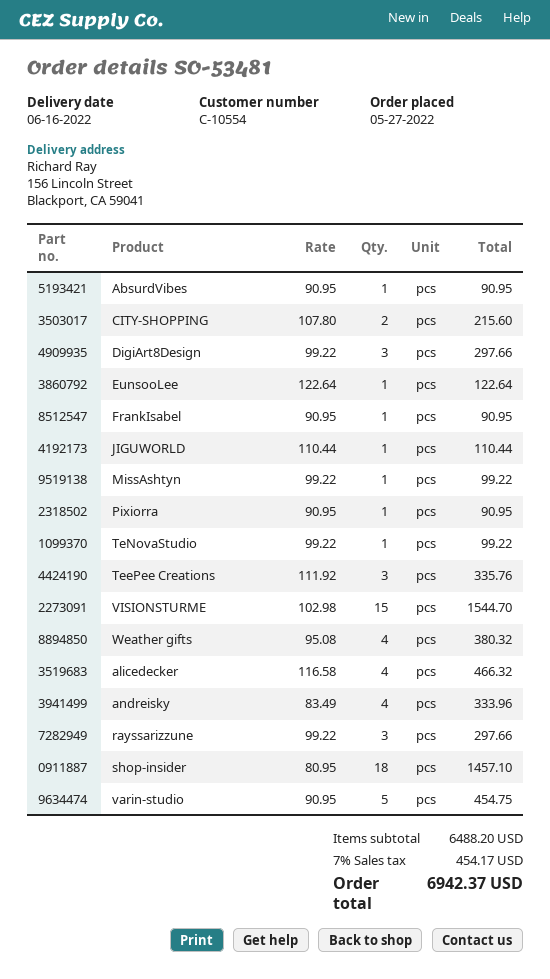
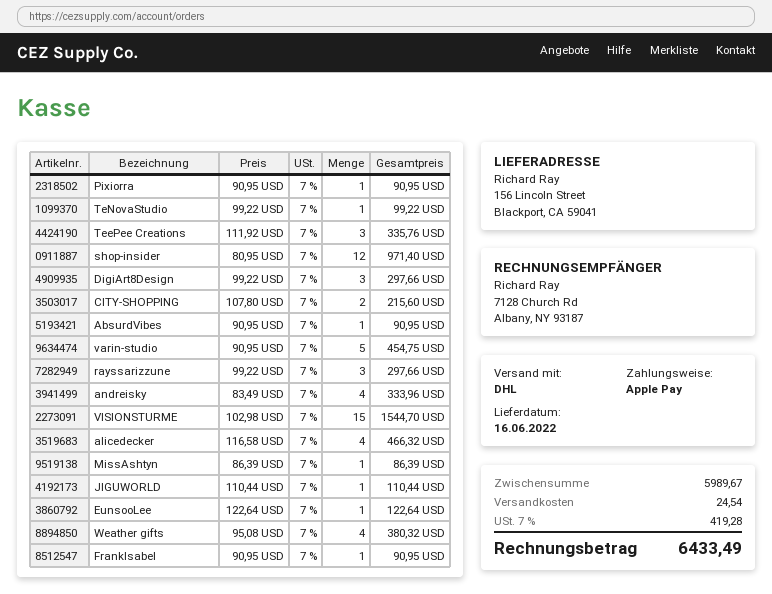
MissAshtyn: 1 x 99.22 = 99.22 -> 1 x 86.39 = 86.39
shop-insider: 18 x 80.95 = 1457.10 -> 12 x 80.95 = 971.40
subtotal: 6488.20 -> 5989.67
shipping: none -> 24.54
tax: 7% = 454.17 -> 7% = 419.28
total: 6942.37 -> 6433.49

